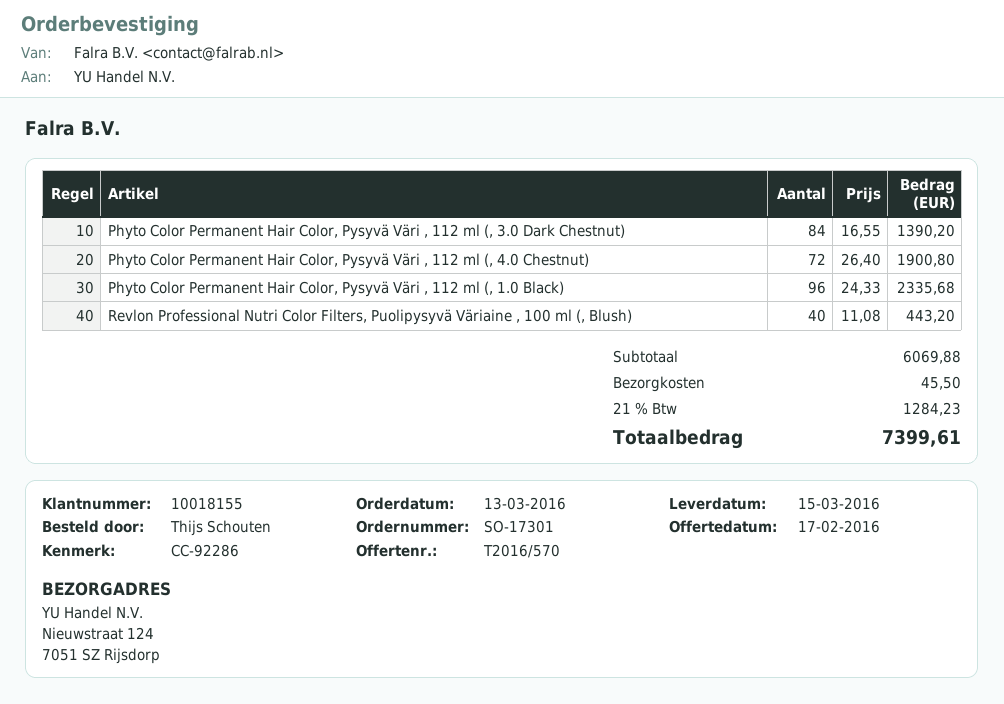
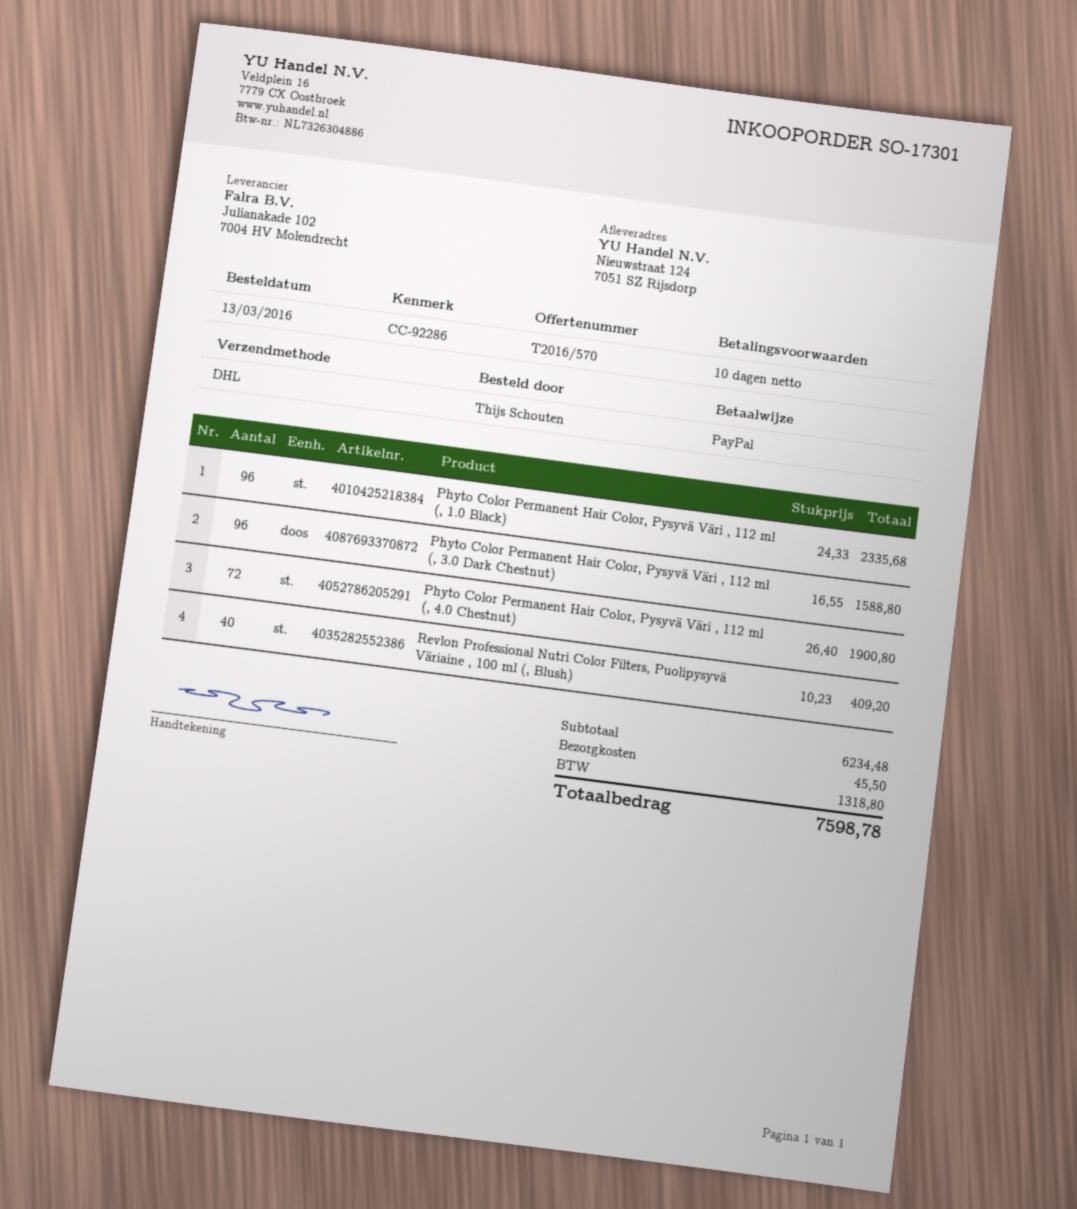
Phyto Color Permanent Hair Color, Pysyvä Väri , 112 ml (, 3.0 Dark Chestnut): 84 x 16.55 = 1390.20 -> 96 x 16.55 = 1588.80
Revlon Professional Nutri Color Filters, Puolipysyvä Väriaine , 100 ml (, Blush): 40 x 11.08 = 443.20 -> 40 x 10.23 = 409.20
subtotal: 6069.88 -> 6234.48
tax: 1284.23 -> 1318.80
total: 7399.61 -> 7598.78

